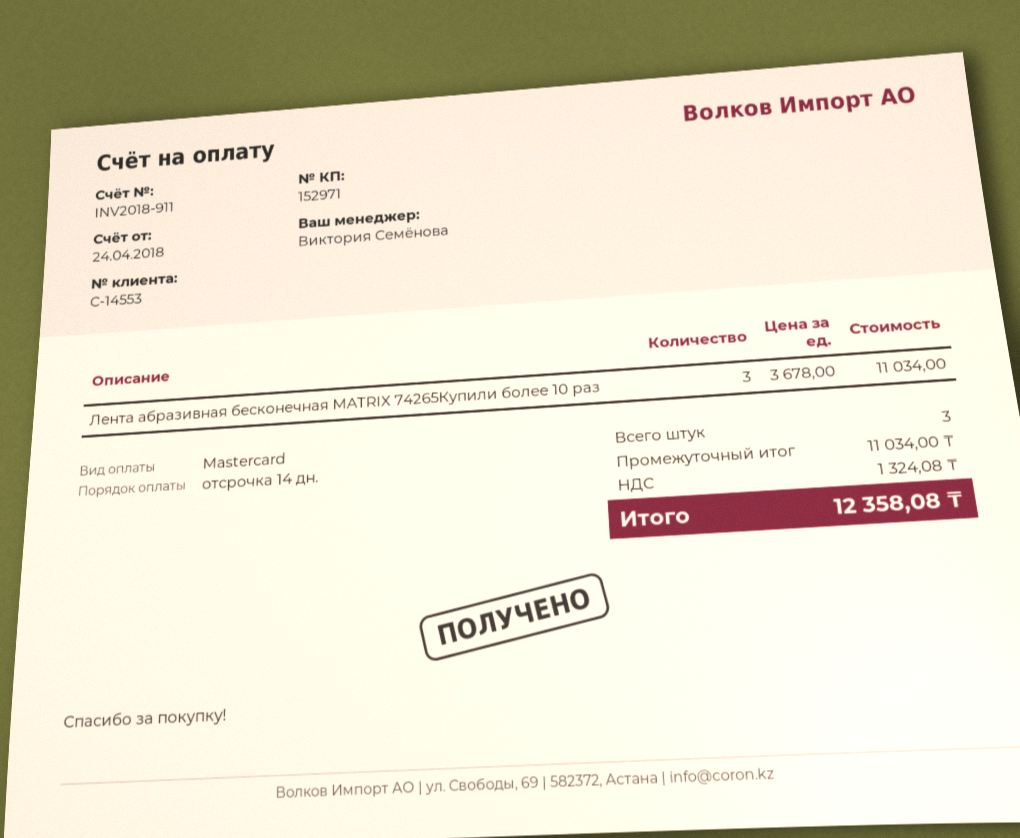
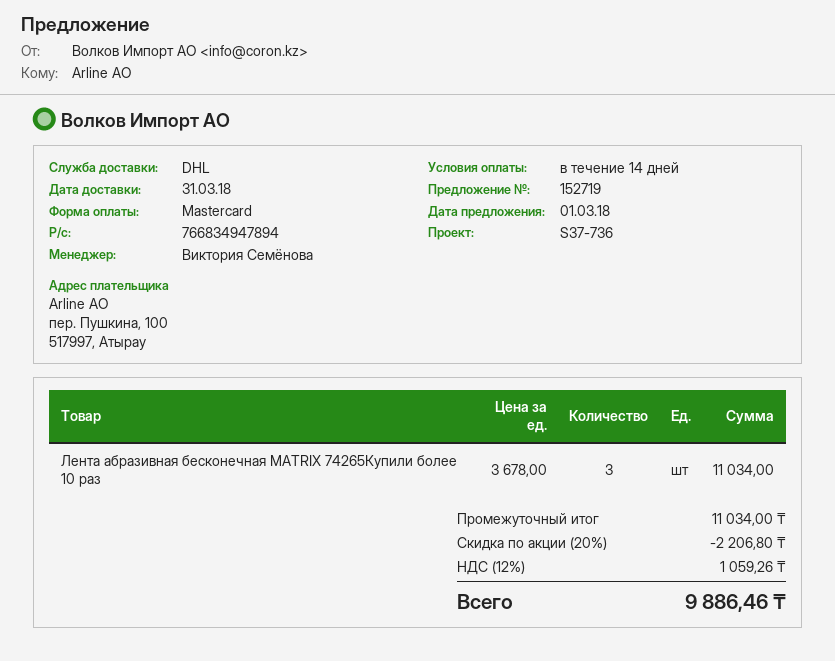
quote number: 152971 -> 152719
discount: none -> 20% = 2206.80
tax: 1324.08 -> 1059.26
total: 12358.08 -> 9886.46

